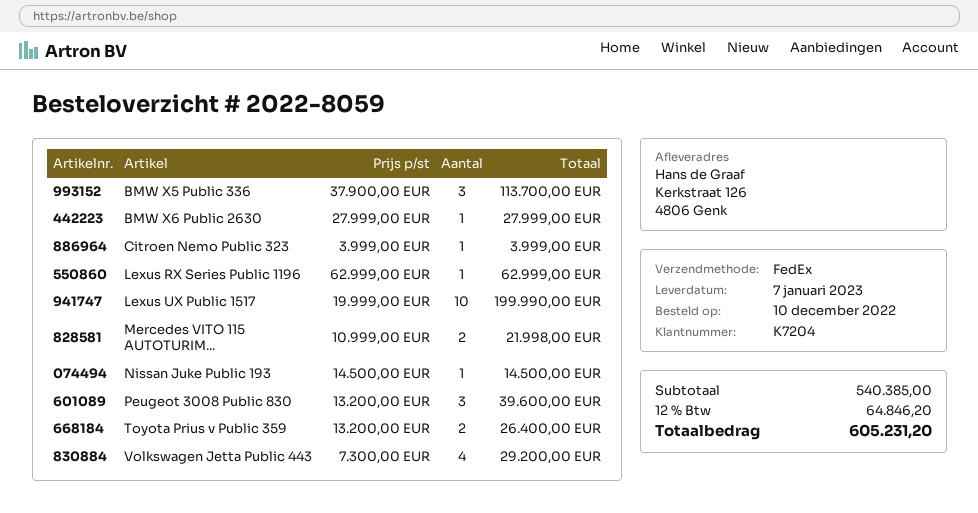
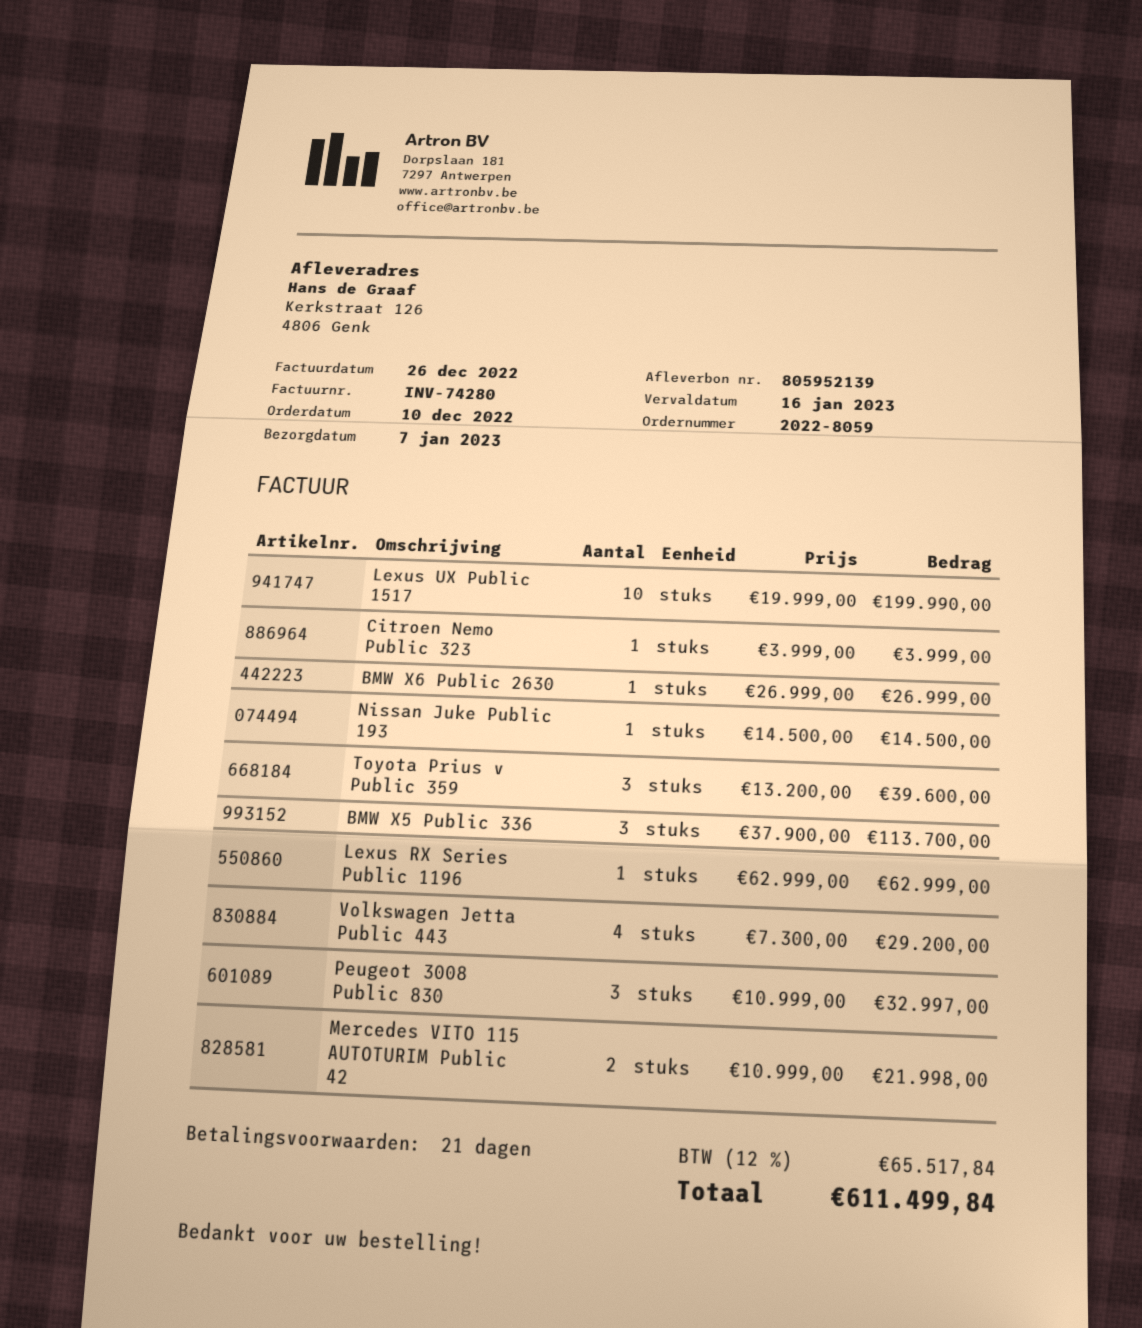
BMW X6 Public 2630: 1 x 27999.00 = 27999.00 -> 1 x 26999.00 = 26999.00
Peugeot 3008 Public 830: 3 x 13200.00 = 39600.00 -> 3 x 10999.00 = 32997.00
Toyota Prius v Public 359: 2 x 13200.00 = 26400.00 -> 3 x 13200.00 = 39600.00
tax: 12% = 64846.20 -> 12% = 65517.84
total: 605231.20 -> 611499.84

